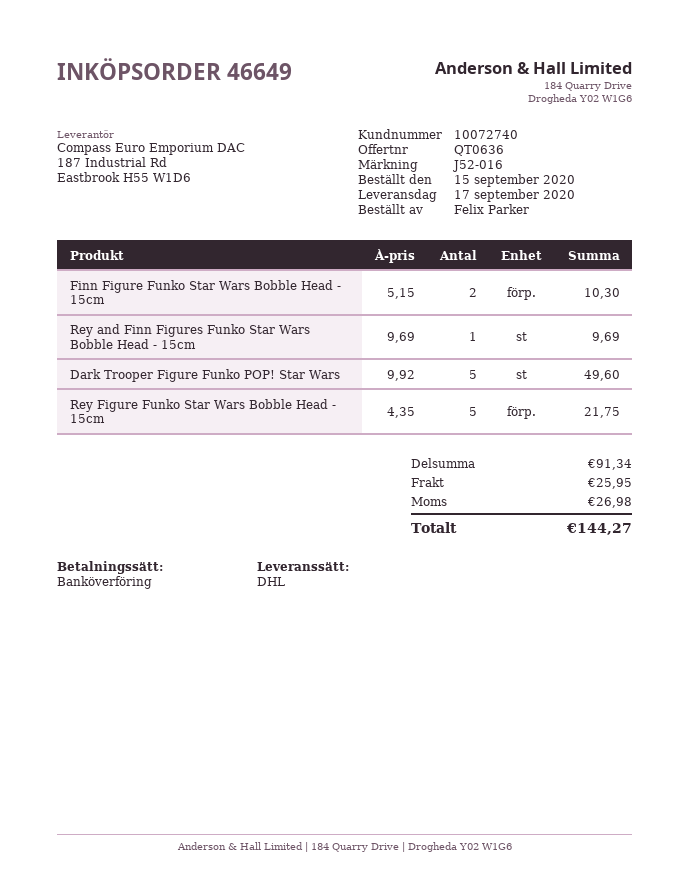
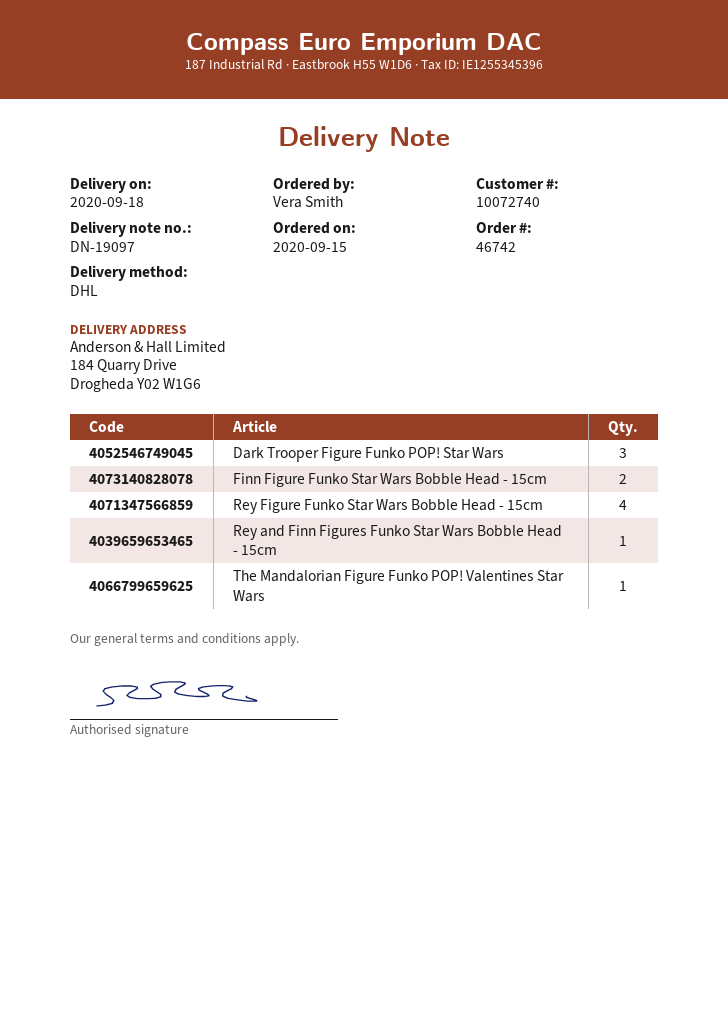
order number: 46649 -> 46742
delivery date: 2020-09-17 -> 2020-09-18
ordered by: Felix Parker -> Vera Smith
Dark Trooper Figure Funko POP! Star Wars: 5 -> 3
Rey Figure Funko Star Wars Bobble Head - 15cm: 5 -> 4
The Mandalorian Figure Funko POP! Valentines Star Wars: none -> 1

